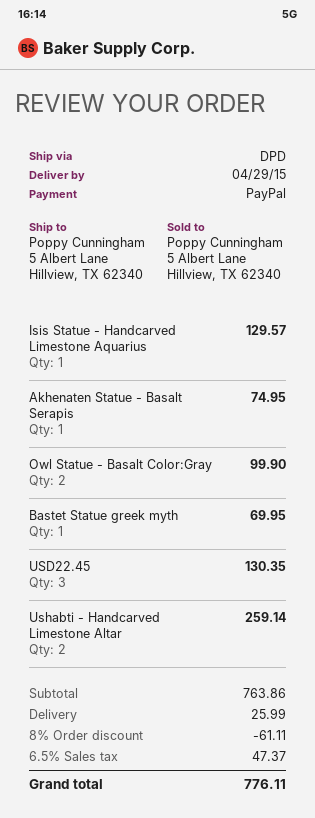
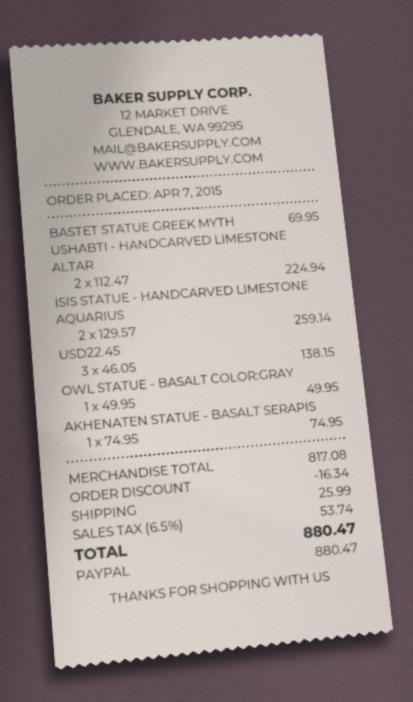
Isis Statue - Handcarved Limestone Aquarius: 1 for 129.57 -> 2 for 259.14
Owl Statue - Basalt Color:Gray: 2 for 99.90 -> 1 for 49.95
USD22.45: 3 for 130.35 -> 3 for 138.15
Ushabti - Handcarved Limestone Altar: 2 for 259.14 -> 2 for 224.94
subtotal: 763.86 -> 817.08
discount: 61.11 -> 16.34
tax: 6.5% = 47.37 -> 6.5% = 53.74
total: 776.11 -> 880.47

